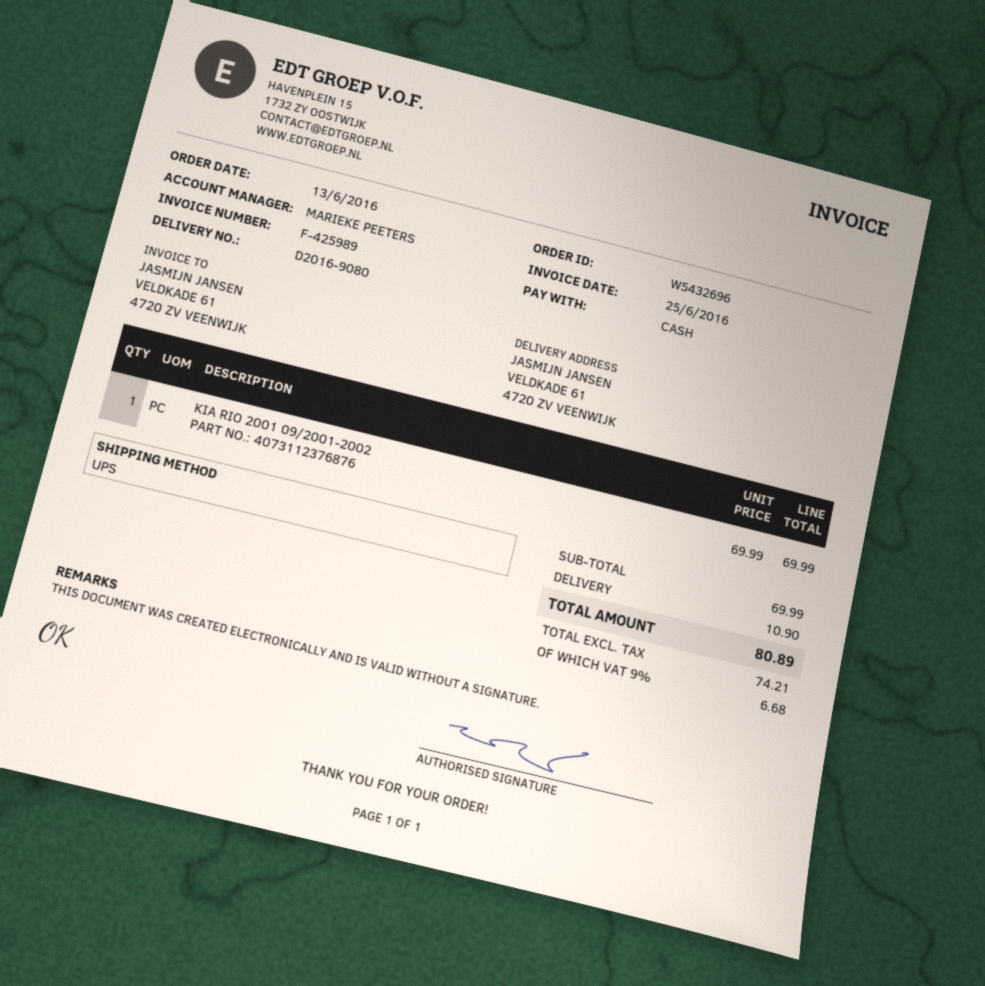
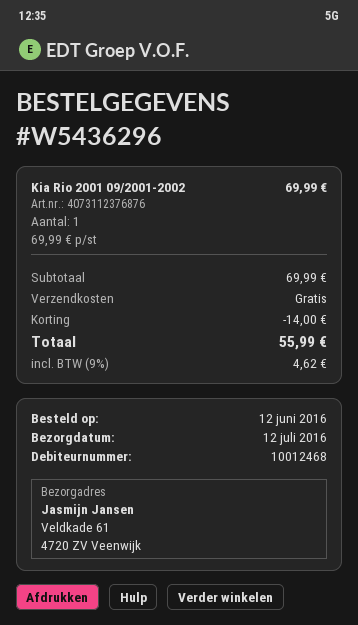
order number: W5432696 -> W5436296
order date: 2016-06-13 -> 2016-06-12
discount: none -> 14.00
shipping: 10.90 -> 0.00
tax: 9% = 6.68 -> 9% = 4.62
total: 80.89 -> 55.99

